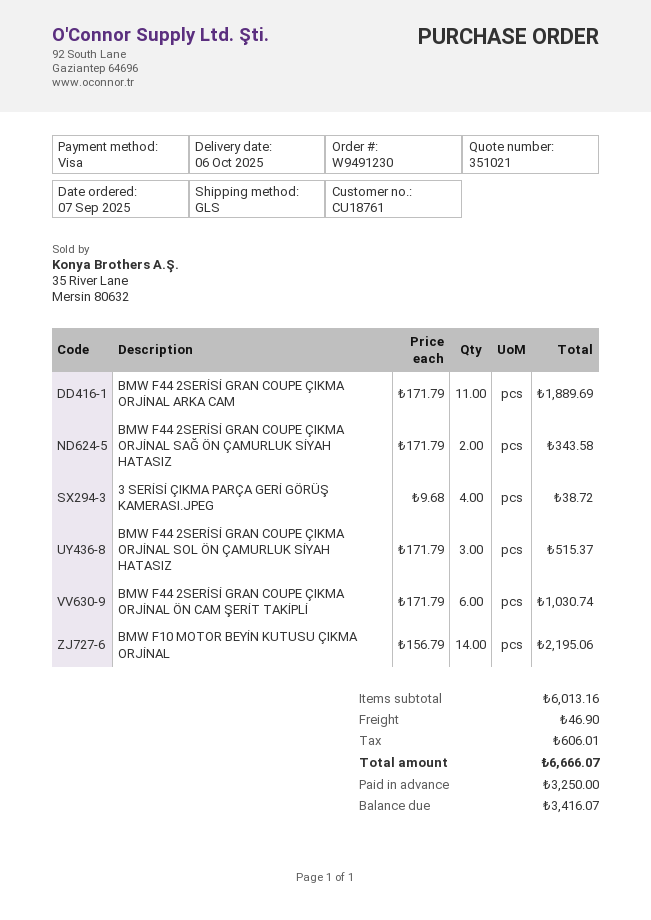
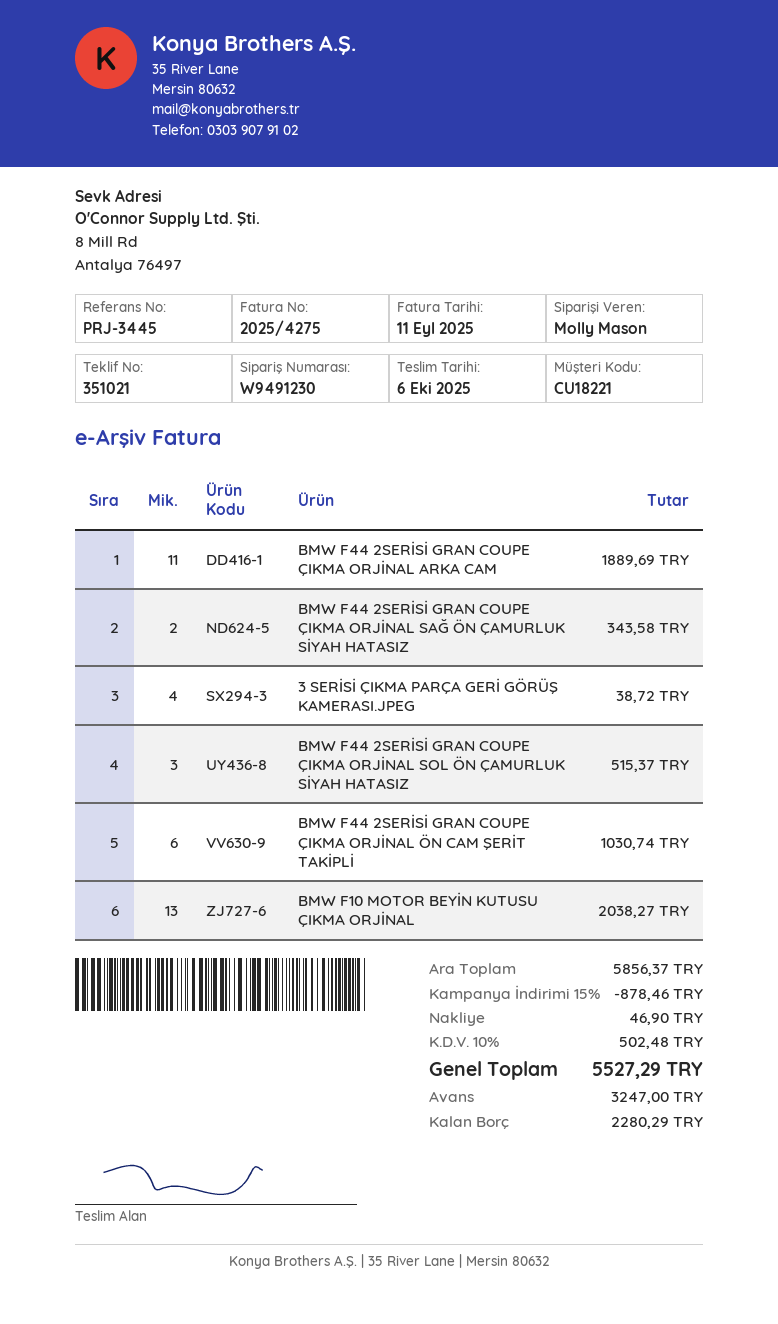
customer number: CU18761 -> CU18221
BMW F10 MOTOR BEYİN KUTUSU ÇIKMA ORJİNAL: 14 for 2195.06 -> 13 for 2038.27
subtotal: 6013.16 -> 5856.37
discount: none -> 15% = 878.46
tax: 606.01 -> 502.48
total: 6666.07 -> 5527.29
deposit: 3250.00 -> 3247.00
balance: 3416.07 -> 2280.29

